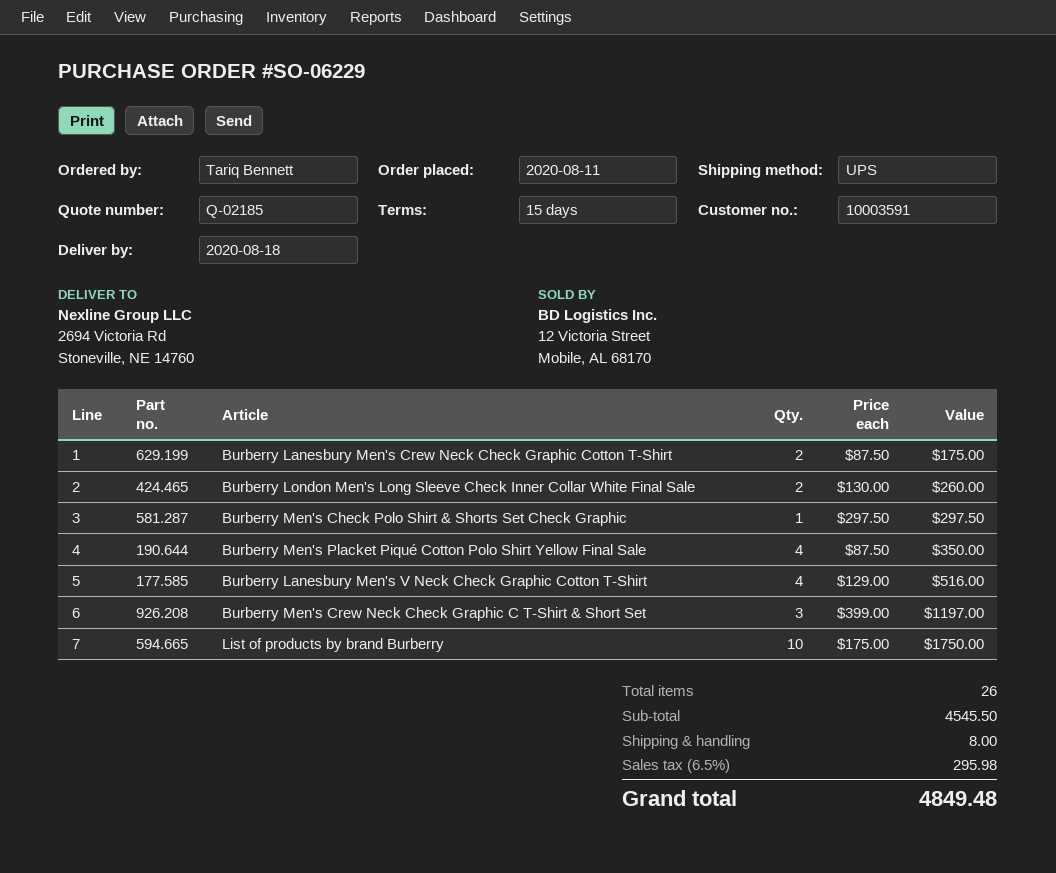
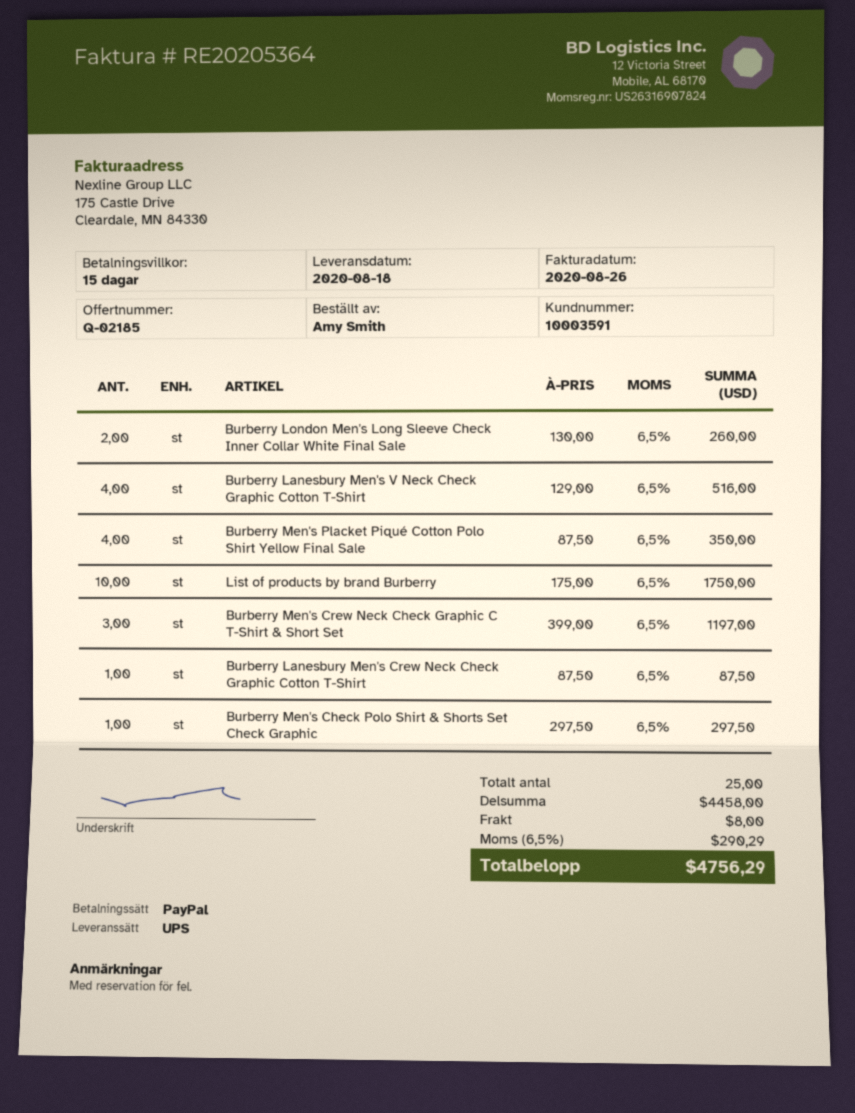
ordered by: Tariq Bennett -> Amy Smith
Burberry Lanesbury Men's Crew Neck Check Graphic Cotton T-Shirt: 2 x 87.50 = 175.00 -> 1 x 87.50 = 87.50
total quantity: 26 -> 25
subtotal: 4545.50 -> 4458.00
tax: 6.5% = 295.98 -> 6.5% = 290.29
total: 4849.48 -> 4756.29

